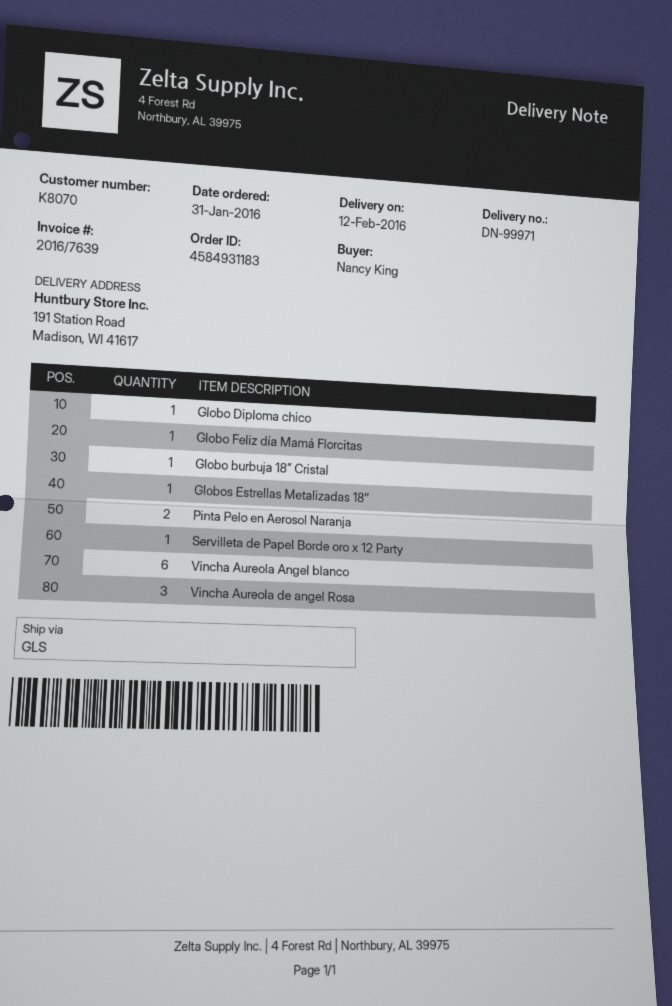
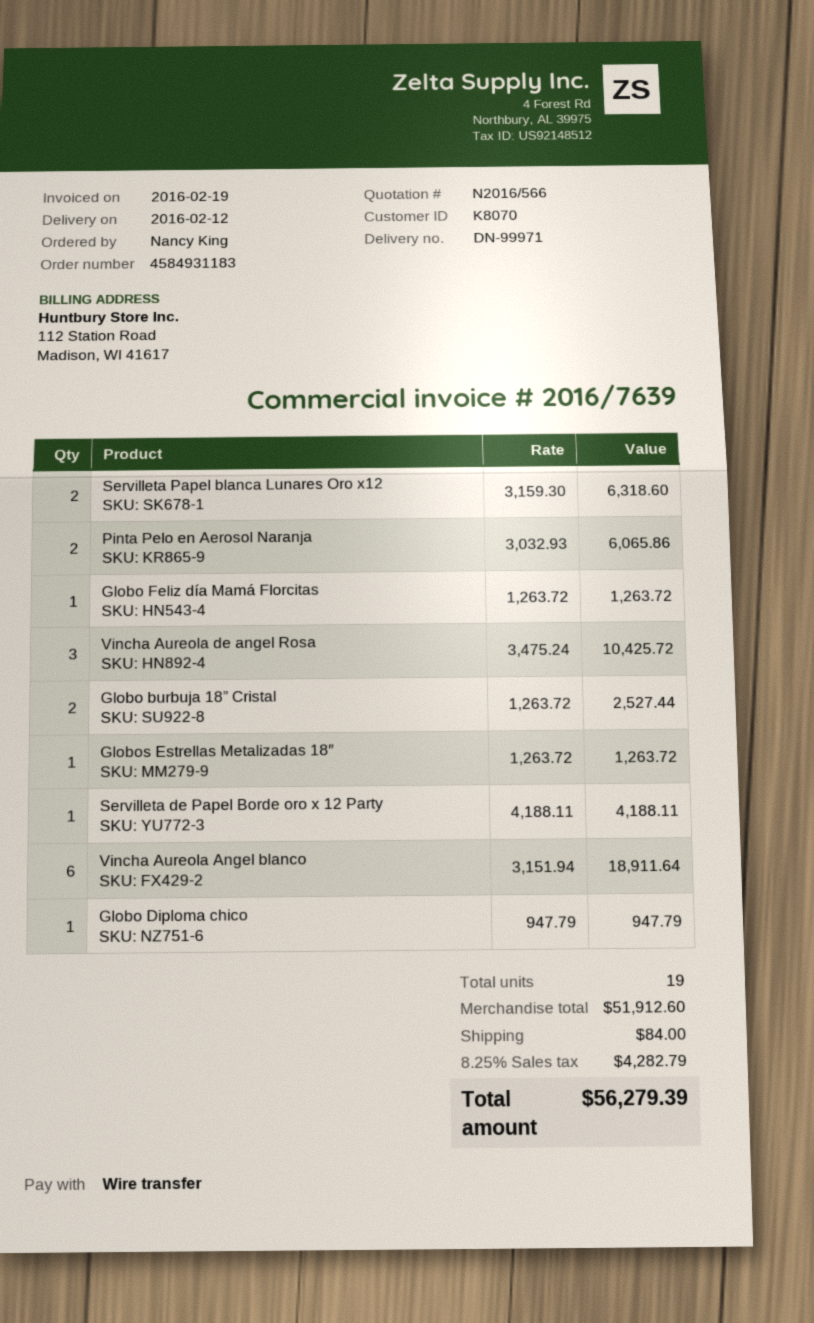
Globo burbuja 18” Cristal: 1 -> 2
Servilleta Papel blanca Lunares Oro x12: none -> 2

